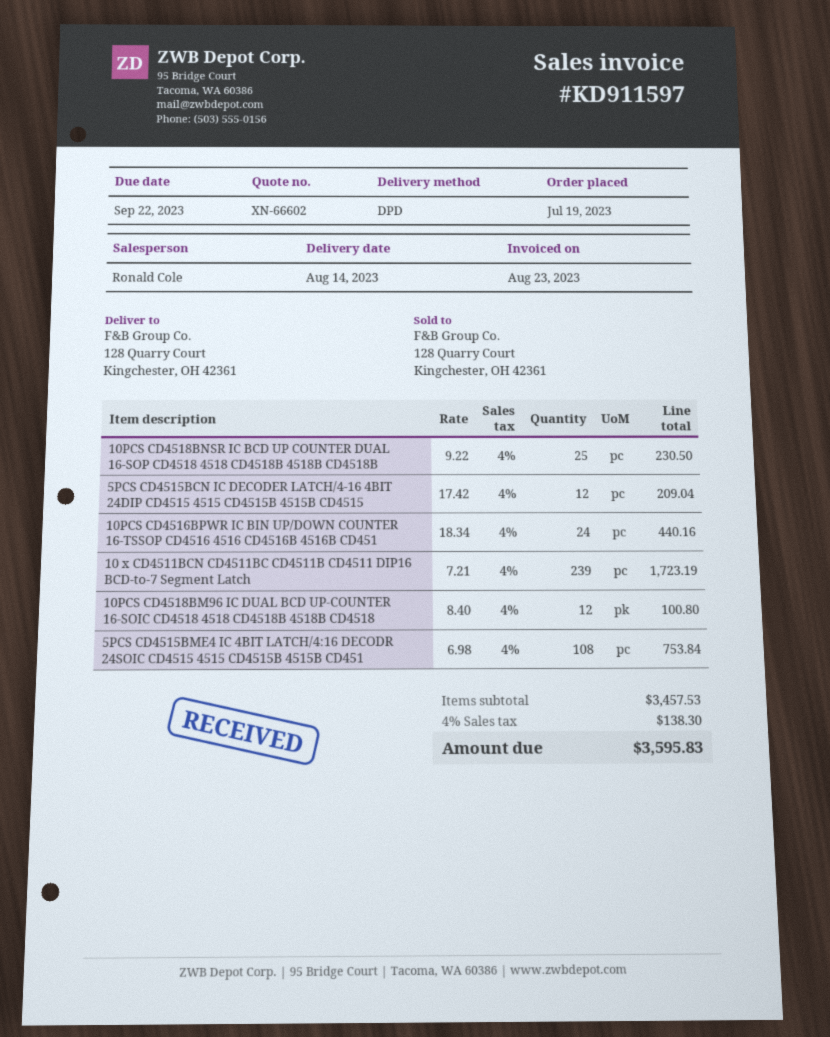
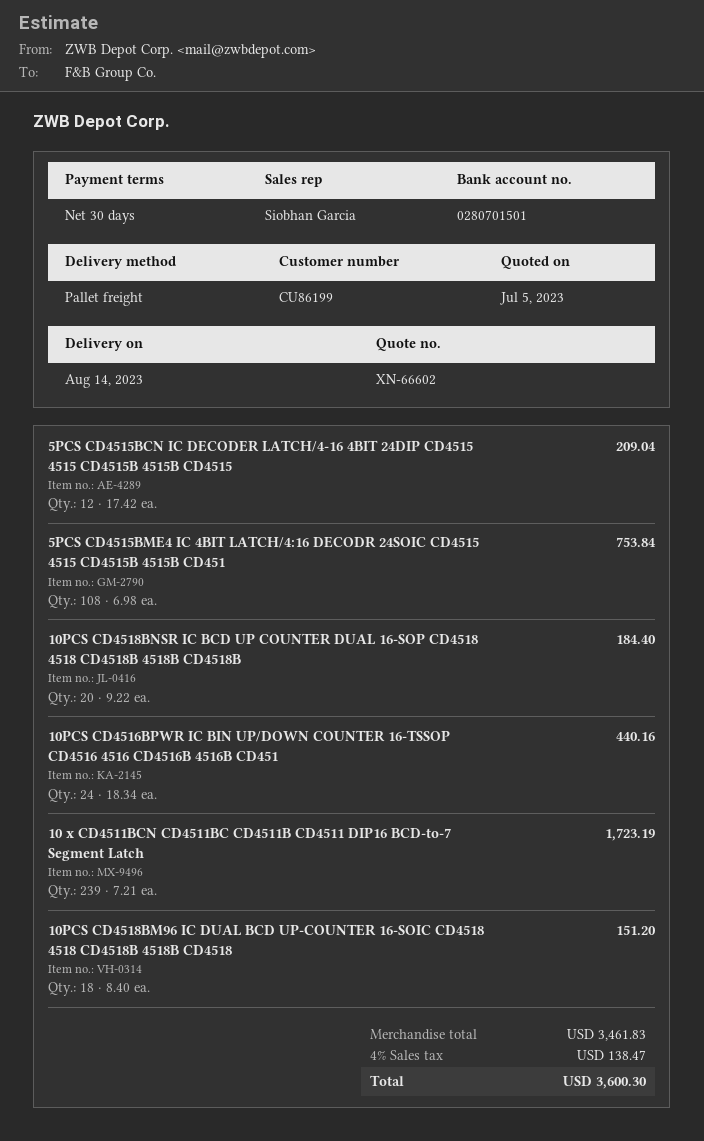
sales rep: Ronald Cole -> Siobhan Garcia
shipping method: DPD -> pallet freight
10PCS CD4518BNSR IC BCD UP COUNTER DUAL 16-SOP CD4518 4518 CD4518B 4518B CD4518B: 25 x 9.22 = 230.50 -> 20 x 9.22 = 184.40
10PCS CD4518BM96 IC DUAL BCD UP-COUNTER 16-SOIC CD4518 4518 CD4518B 4518B CD4518: 12 x 8.40 = 100.80 -> 18 x 8.40 = 151.20
subtotal: 3457.53 -> 3461.83
tax: 4% = 138.30 -> 4% = 138.47
total: 3595.83 -> 3600.30

